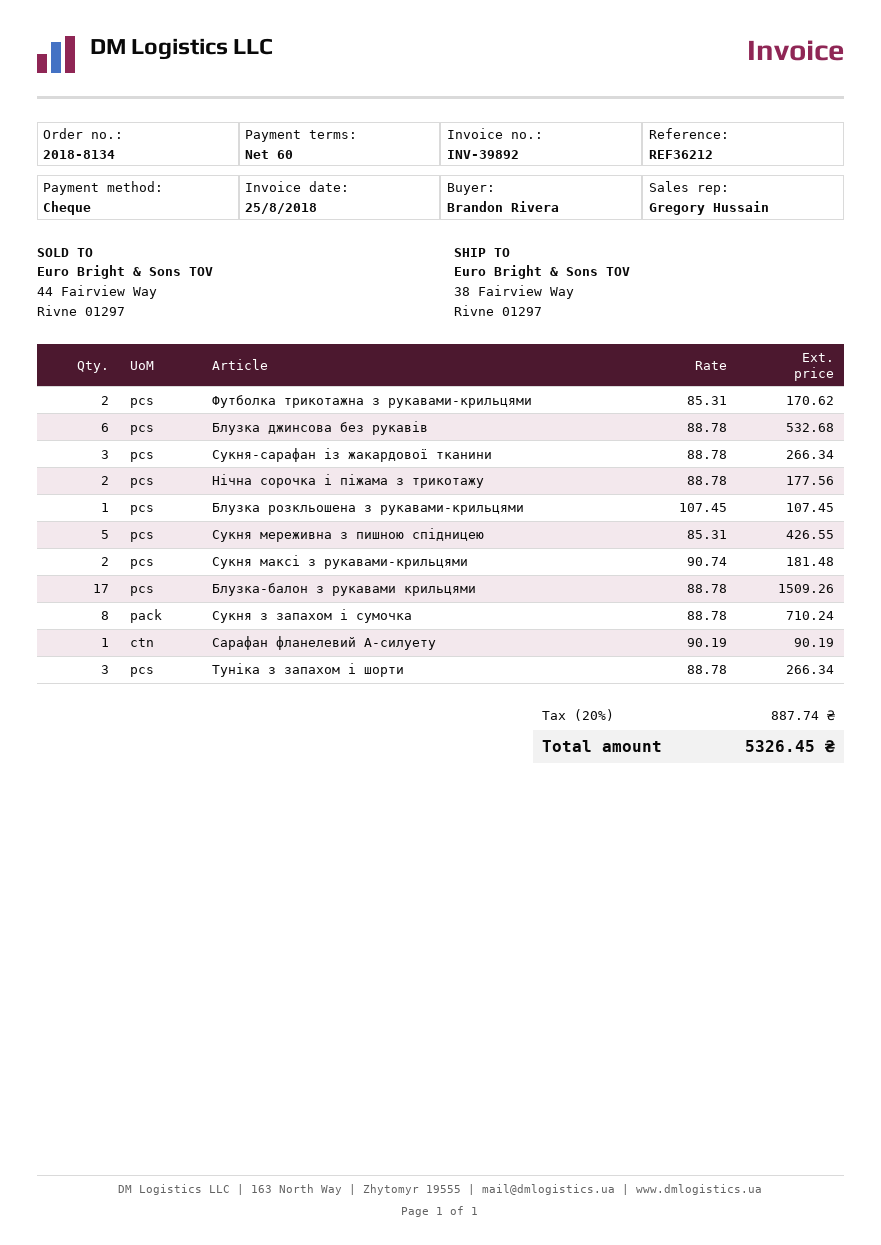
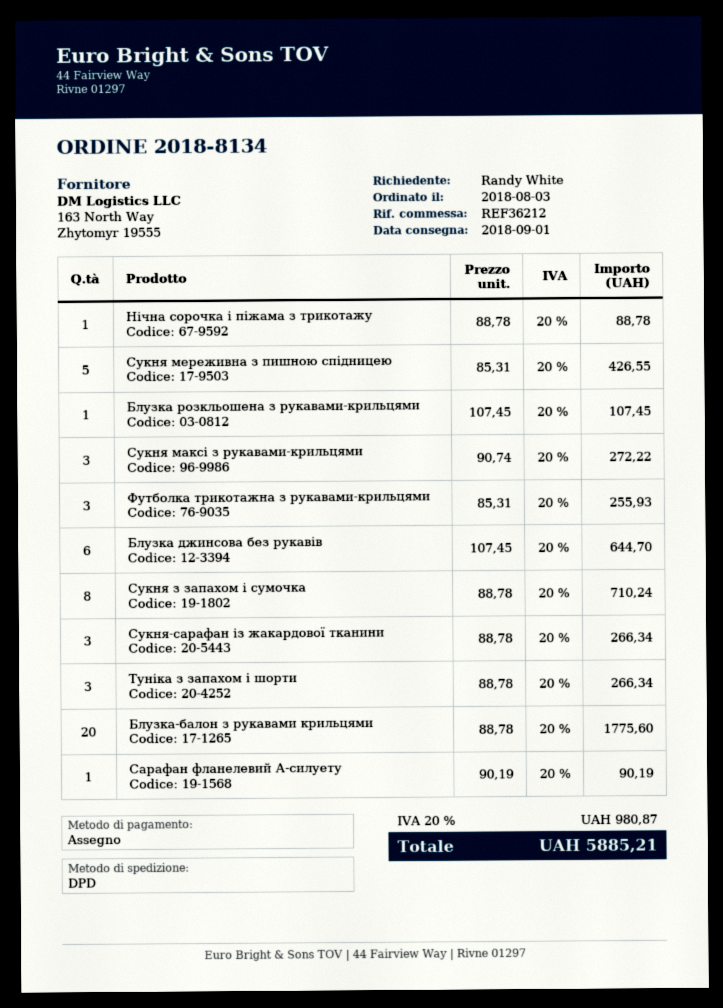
ordered by: Brandon Rivera -> Randy White
Футболка трикотажна з рукавами-крильцями: 2 x 85.31 = 170.62 -> 3 x 85.31 = 255.93
Блузка джинсова без рукавів: 6 x 88.78 = 532.68 -> 6 x 107.45 = 644.70
Нічна сорочка і піжама з трикотажу: 2 x 88.78 = 177.56 -> 1 x 88.78 = 88.78
Сукня максі з рукавами-крильцями: 2 x 90.74 = 181.48 -> 3 x 90.74 = 272.22
Блузка-балон з рукавами крильцями: 17 x 88.78 = 1509.26 -> 20 x 88.78 = 1775.60
tax: 20% = 887.74 -> 20% = 980.87
total: 5326.45 -> 5885.21

